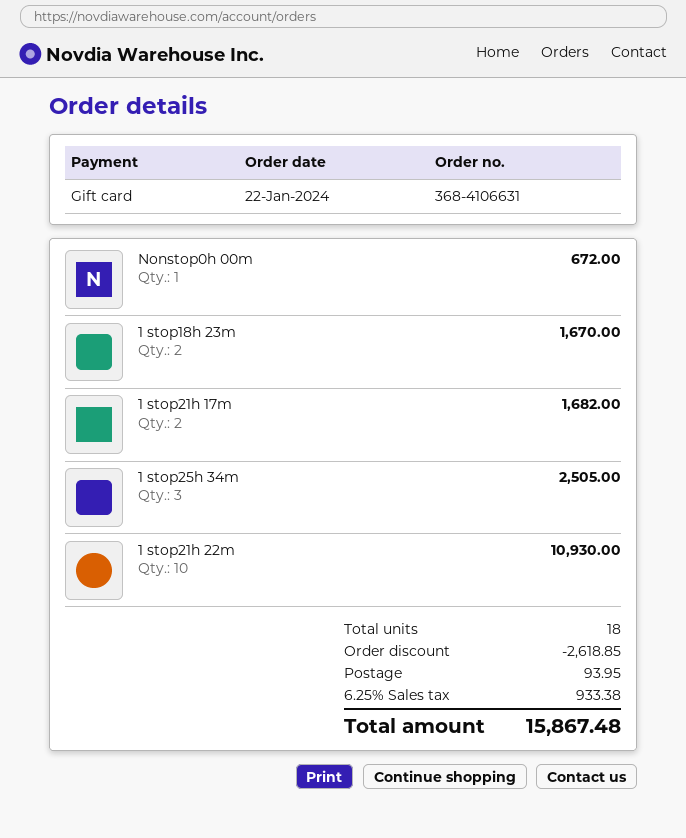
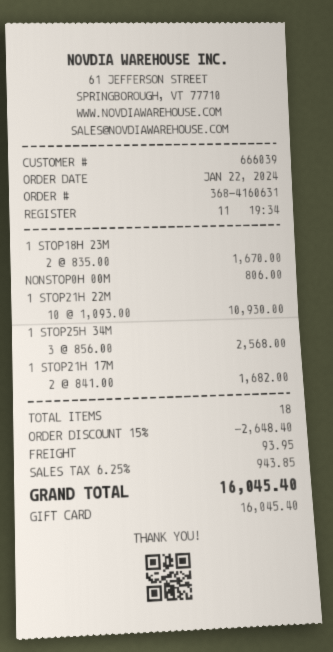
order number: 368-4106631 -> 368-4160631
Nonstop0h 00m: 1 for 672.00 -> 1 for 806.00
1 stop25h 34m: 3 for 2505.00 -> 3 for 2568.00
discount: 2618.85 -> 2648.40
tax: 6.25% = 933.38 -> 6.25% = 943.85
total: 15867.48 -> 16045.40

